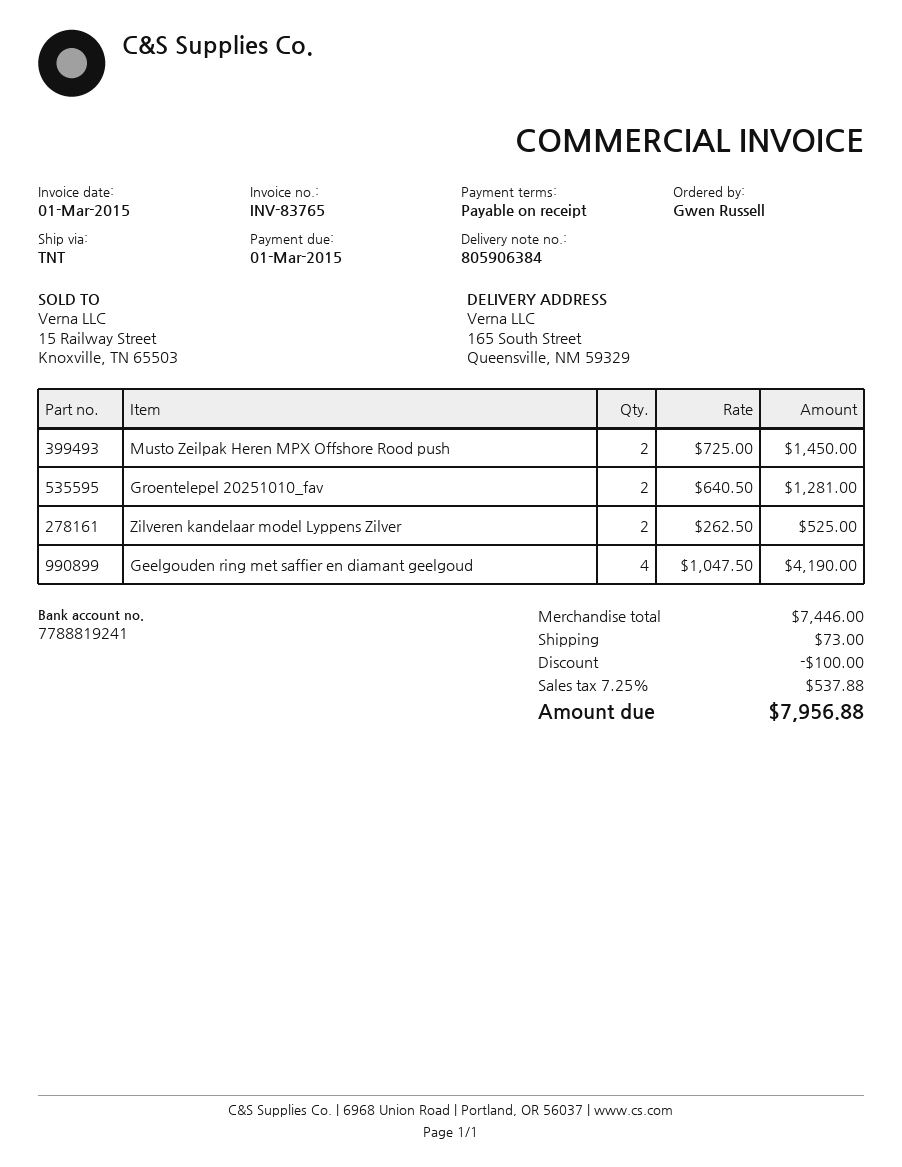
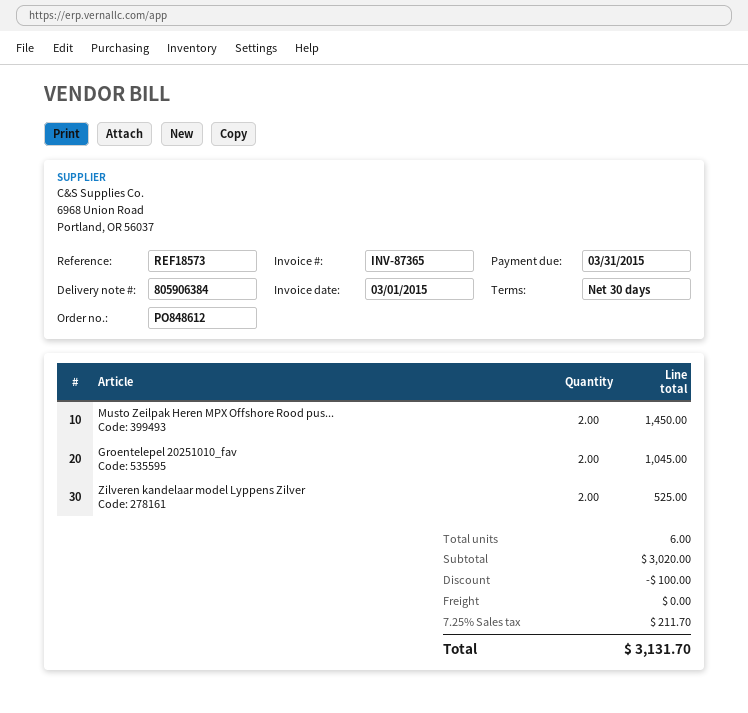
invoice number: INV-83765 -> INV-87365
payment terms: on receipt -> 30 days
due date: 2015-03-01 -> 2015-03-31
Groentelepel 20251010_fav: 2 for 1281.00 -> 2 for 1045.00
Geelgouden ring met saffier en diamant geelgoud: 4 for 4190.00 -> none
subtotal: 7446.00 -> 3020.00
shipping: 73.00 -> 0.00
tax: 7.25% = 537.88 -> 7.25% = 211.70
total: 7956.88 -> 3131.70

